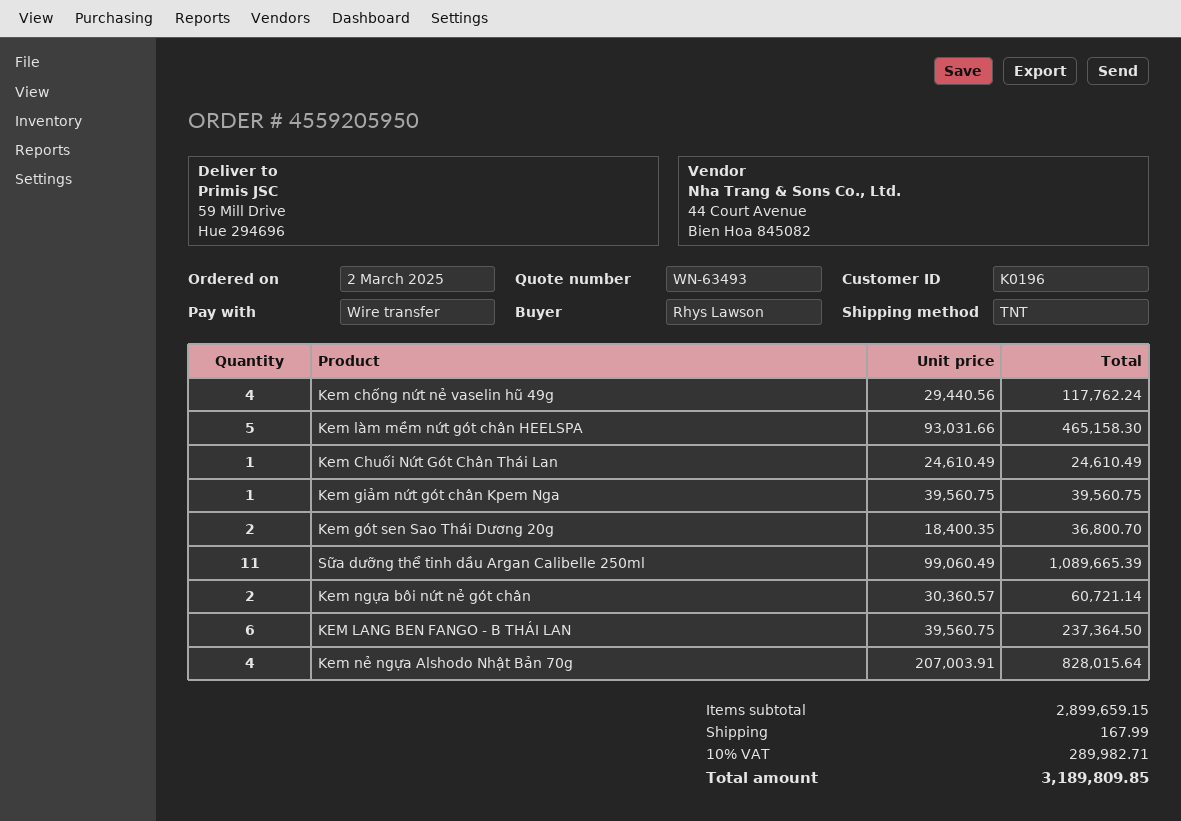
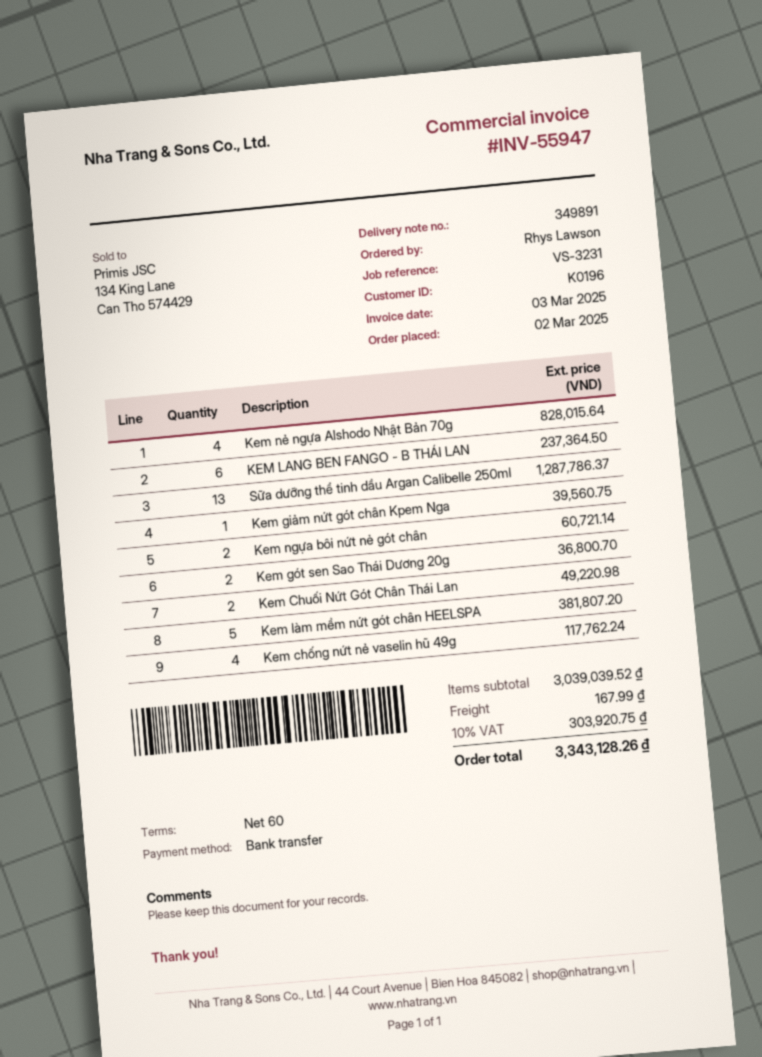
Kem làm mềm nứt gót chân HEELSPA: 5 for 465158.30 -> 5 for 381807.20
Kem Chuối Nứt Gót Chân Thái Lan: 1 for 24610.49 -> 2 for 49220.98
Sữa dưỡng thể tinh dầu Argan Calibelle 250ml: 11 for 1089665.39 -> 13 for 1287786.37
subtotal: 2899659.15 -> 3039039.52
tax: 10% = 289982.71 -> 10% = 303920.75
total: 3189809.85 -> 3343128.26

